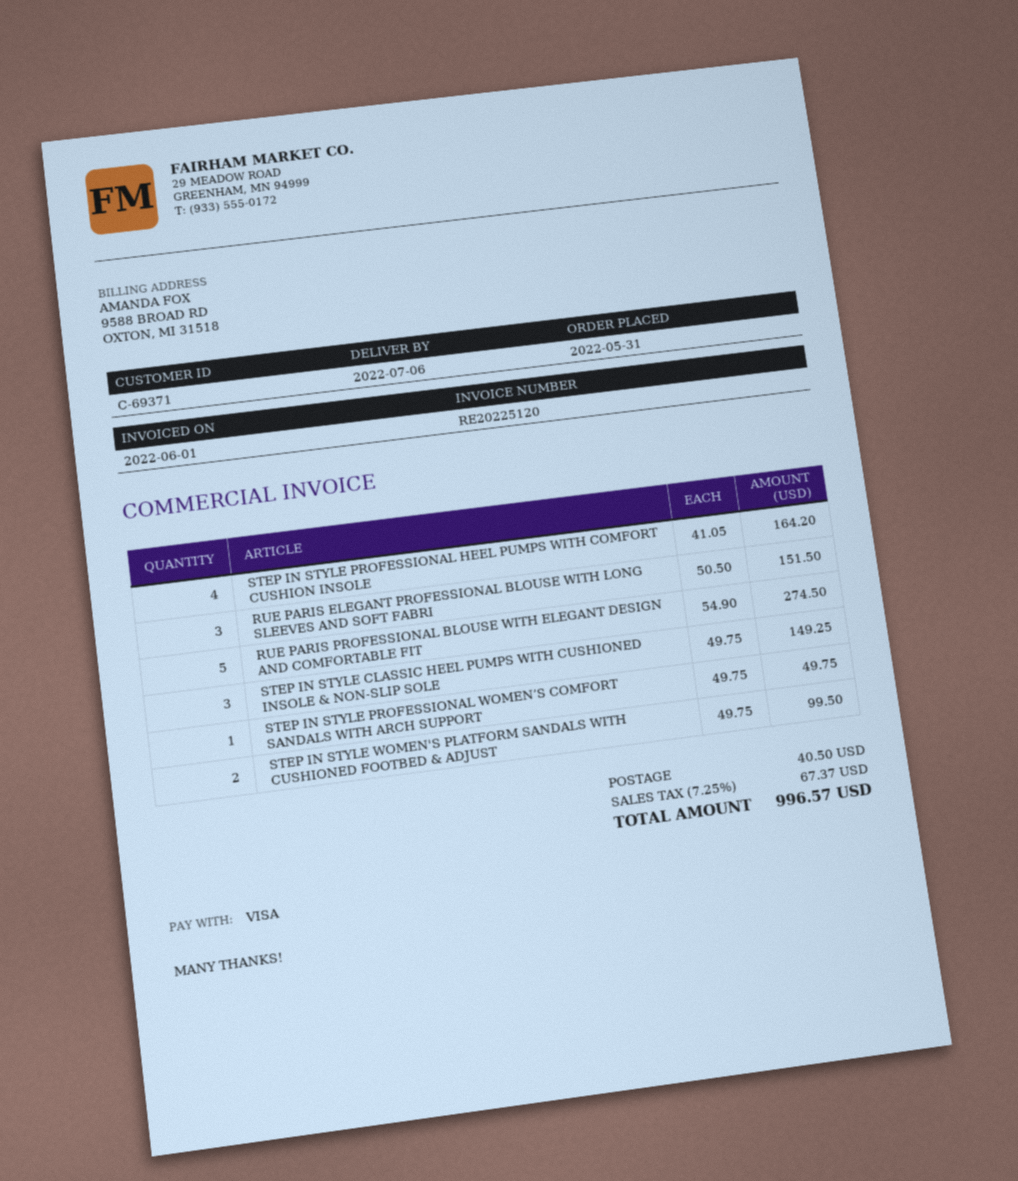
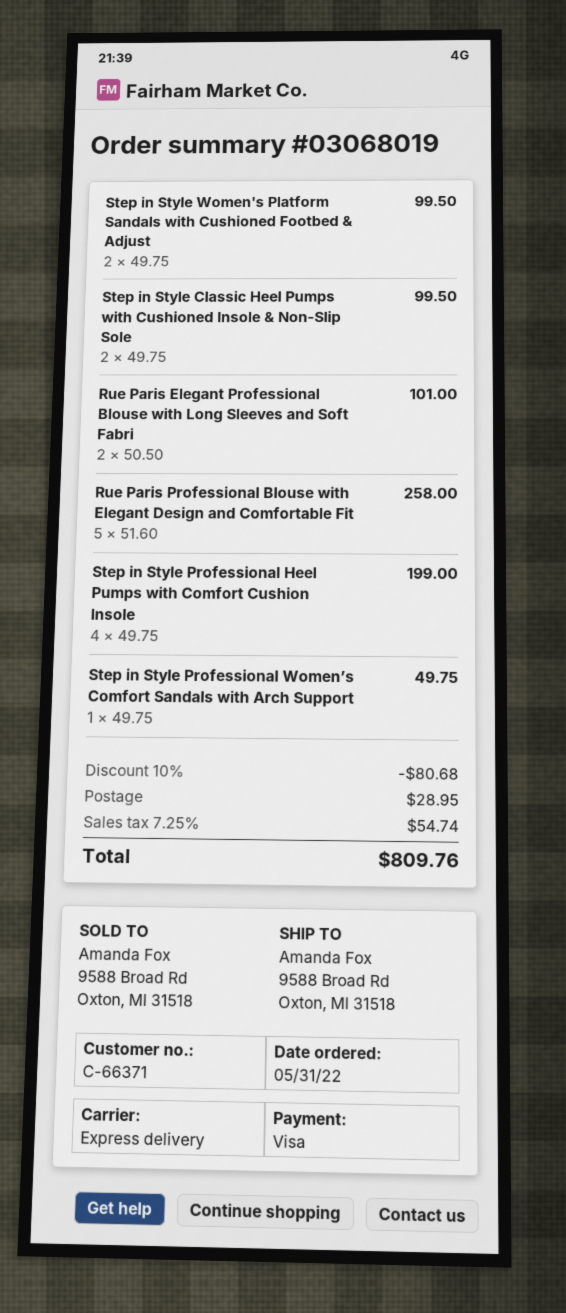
customer number: C-69371 -> C-66371
STEP IN STYLE PROFESSIONAL HEEL PUMPS WITH COMFORT CUSHION INSOLE: 4 x 41.05 = 164.20 -> 4 x 49.75 = 199.00
RUE PARIS ELEGANT PROFESSIONAL BLOUSE WITH LONG SLEEVES AND SOFT FABRI: 3 x 50.50 = 151.50 -> 2 x 50.50 = 101.00
RUE PARIS PROFESSIONAL BLOUSE WITH ELEGANT DESIGN AND COMFORTABLE FIT: 5 x 54.90 = 274.50 -> 5 x 51.60 = 258.00
STEP IN STYLE CLASSIC HEEL PUMPS WITH CUSHIONED INSOLE & NON-SLIP SOLE: 3 x 49.75 = 149.25 -> 2 x 49.75 = 99.50
discount: none -> 10% = 80.68
shipping: 40.50 -> 28.95
tax: 7.25% = 67.37 -> 7.25% = 54.74
total: 996.57 -> 809.76

